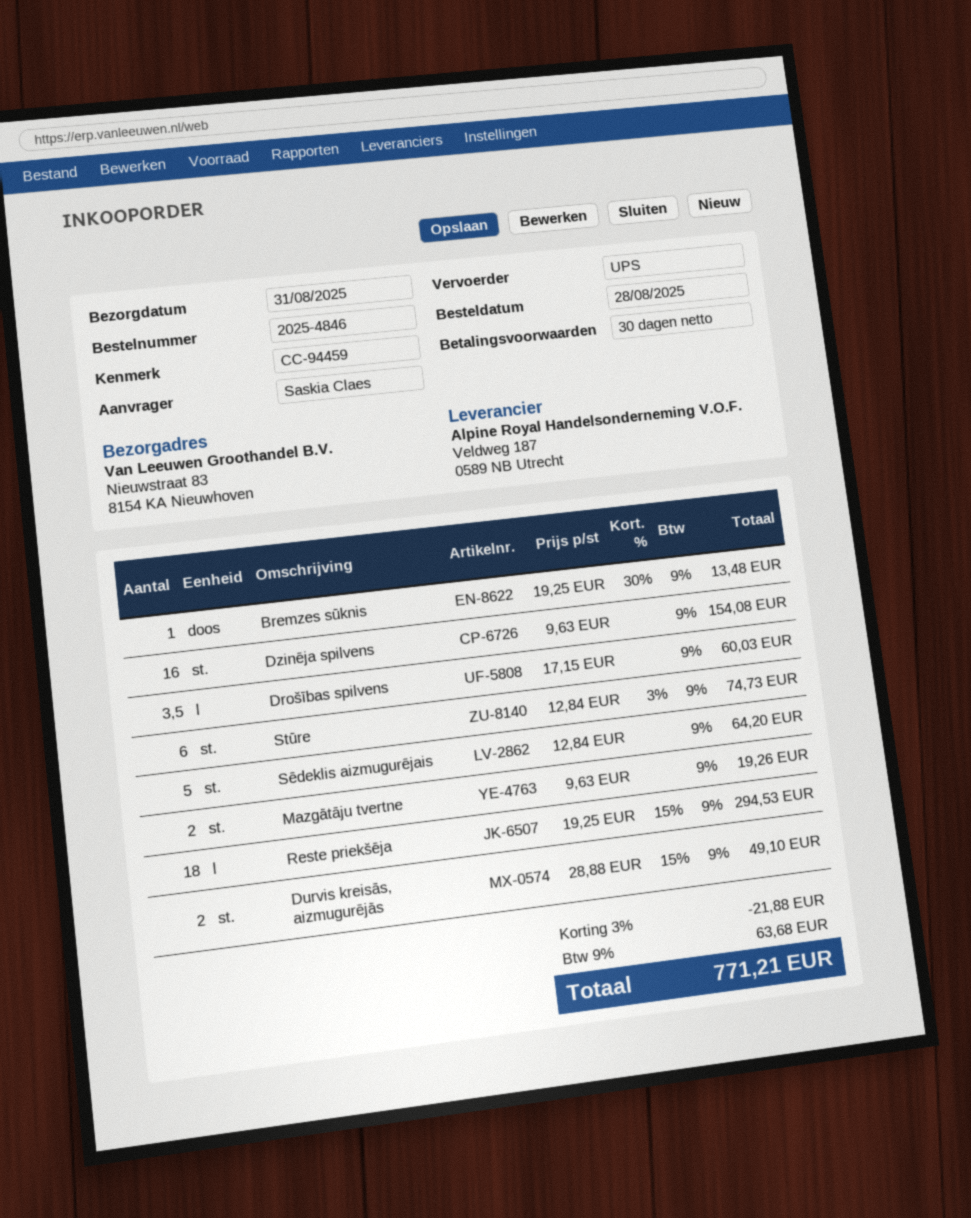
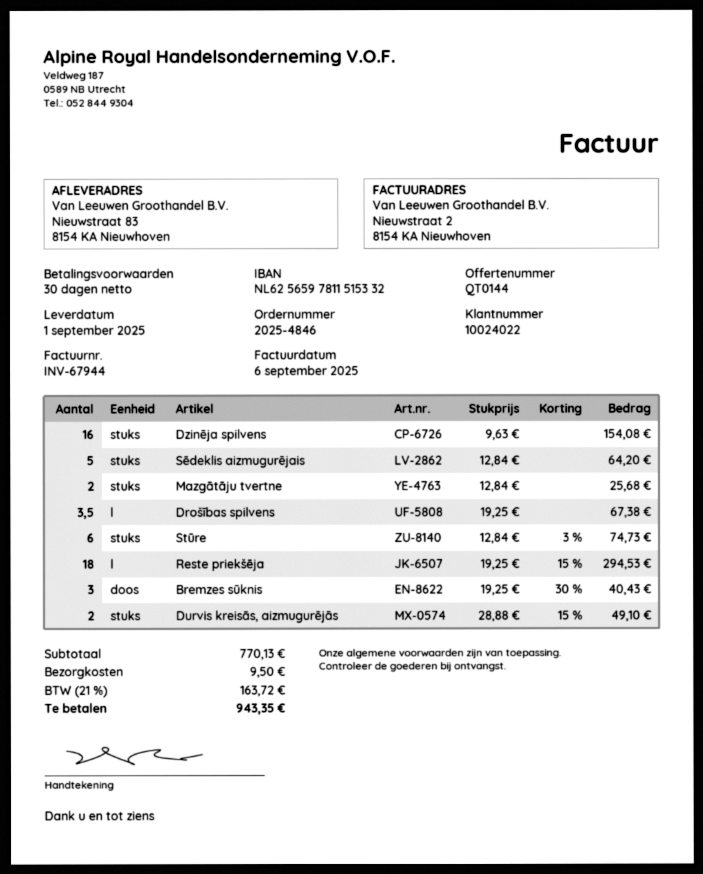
delivery date: 2025-08-31 -> 2025-09-01
Bremzes sūknis: 1 x 19.25 - 30% = 13.48 -> 3 x 19.25 - 30% = 40.43
Drošības spilvens: 3.5 x 17.15 = 60.03 -> 3.5 x 19.25 = 67.38
Mazgātāju tvertne: 2 x 9.63 = 19.26 -> 2 x 12.84 = 25.68
discount: 3% = 21.88 -> none
shipping: none -> 9.50
tax: 9% = 63.68 -> 21% = 163.72
total: 771.21 -> 943.35

